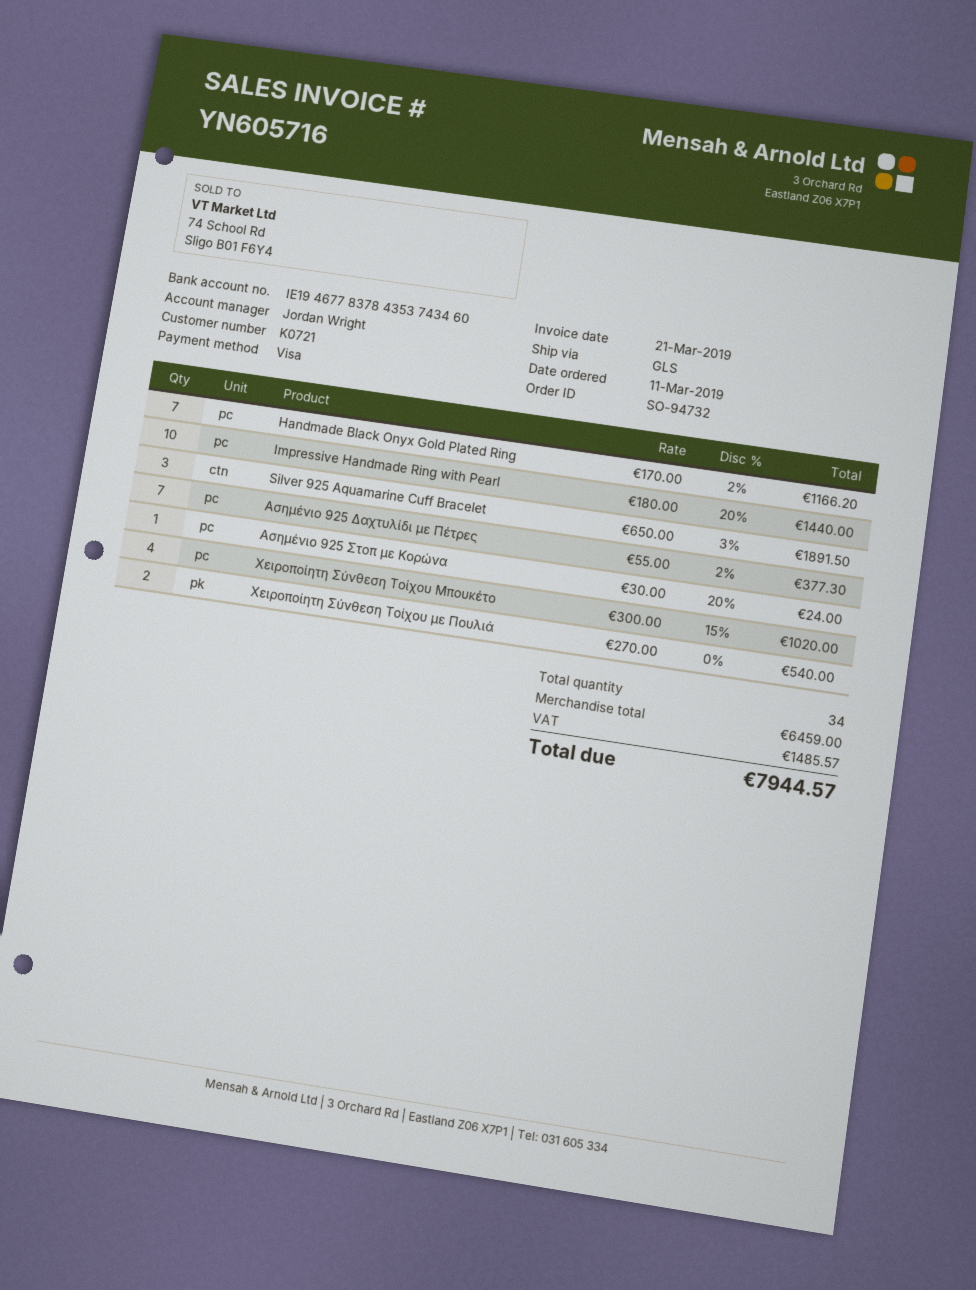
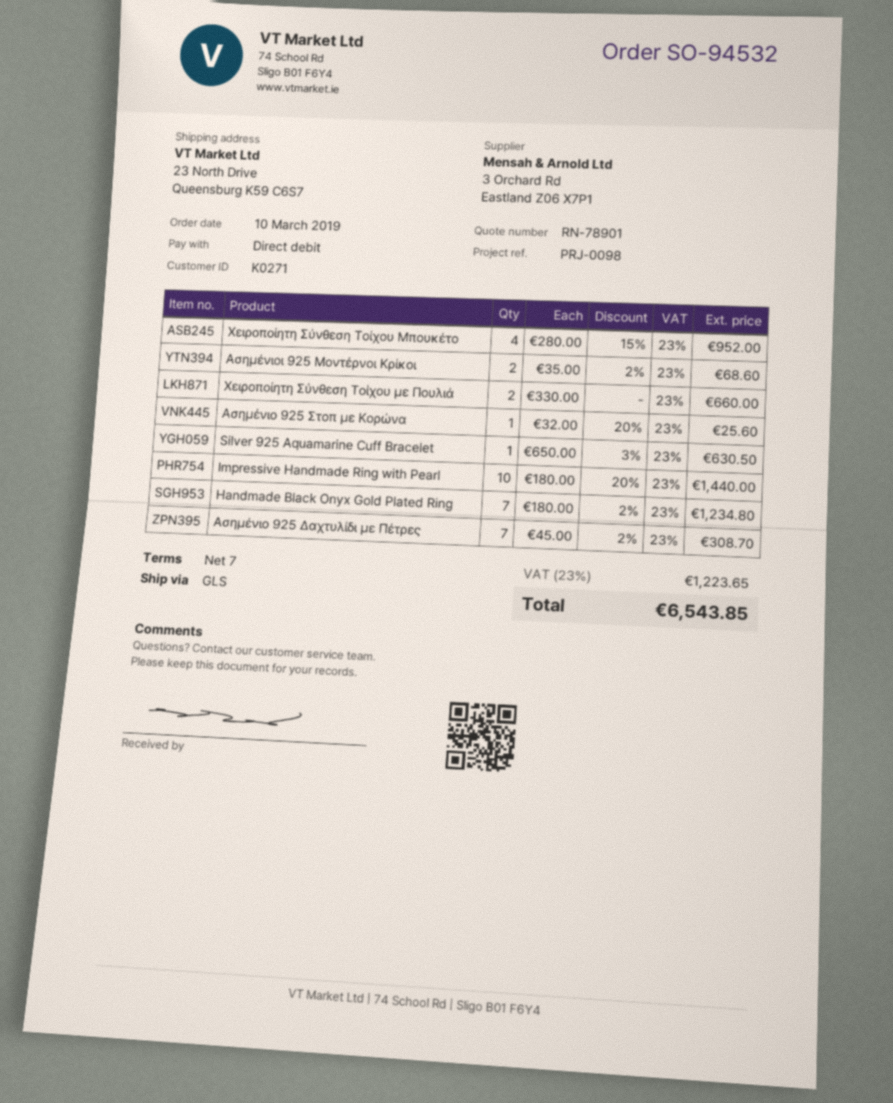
order number: SO-94732 -> SO-94532
order date: 2019-03-11 -> 2019-03-10
customer number: K0721 -> K0271
payment method: Visa -> direct debit
Handmade Black Onyx Gold Plated Ring: 7 x 170.00 - 2% = 1166.20 -> 7 x 180.00 - 2% = 1234.80
Silver 925 Aquamarine Cuff Bracelet: 3 x 650.00 - 3% = 1891.50 -> 1 x 650.00 - 3% = 630.50
Ασημένιο 925 Δαχτυλίδι με Πέτρες: 7 x 55.00 - 2% = 377.30 -> 7 x 45.00 - 2% = 308.70
Ασημένιο 925 Στοπ με Κορώνα: 1 x 30.00 - 20% = 24.00 -> 1 x 32.00 - 20% = 25.60
Χειροποίητη Σύνθεση Τοίχου Μπουκέτο: 4 x 300.00 - 15% = 1020.00 -> 4 x 280.00 - 15% = 952.00
Χειροποίητη Σύνθεση Τοίχου με Πουλιά: 2 x 270.00 = 540.00 -> 2 x 330.00 = 660.00
Ασημένιοι 925 Μοντέρνοι Κρίκοι: none -> 2 x 35.00 - 2% = 68.60
tax: 1485.57 -> 1223.65
total: 7944.57 -> 6543.85

